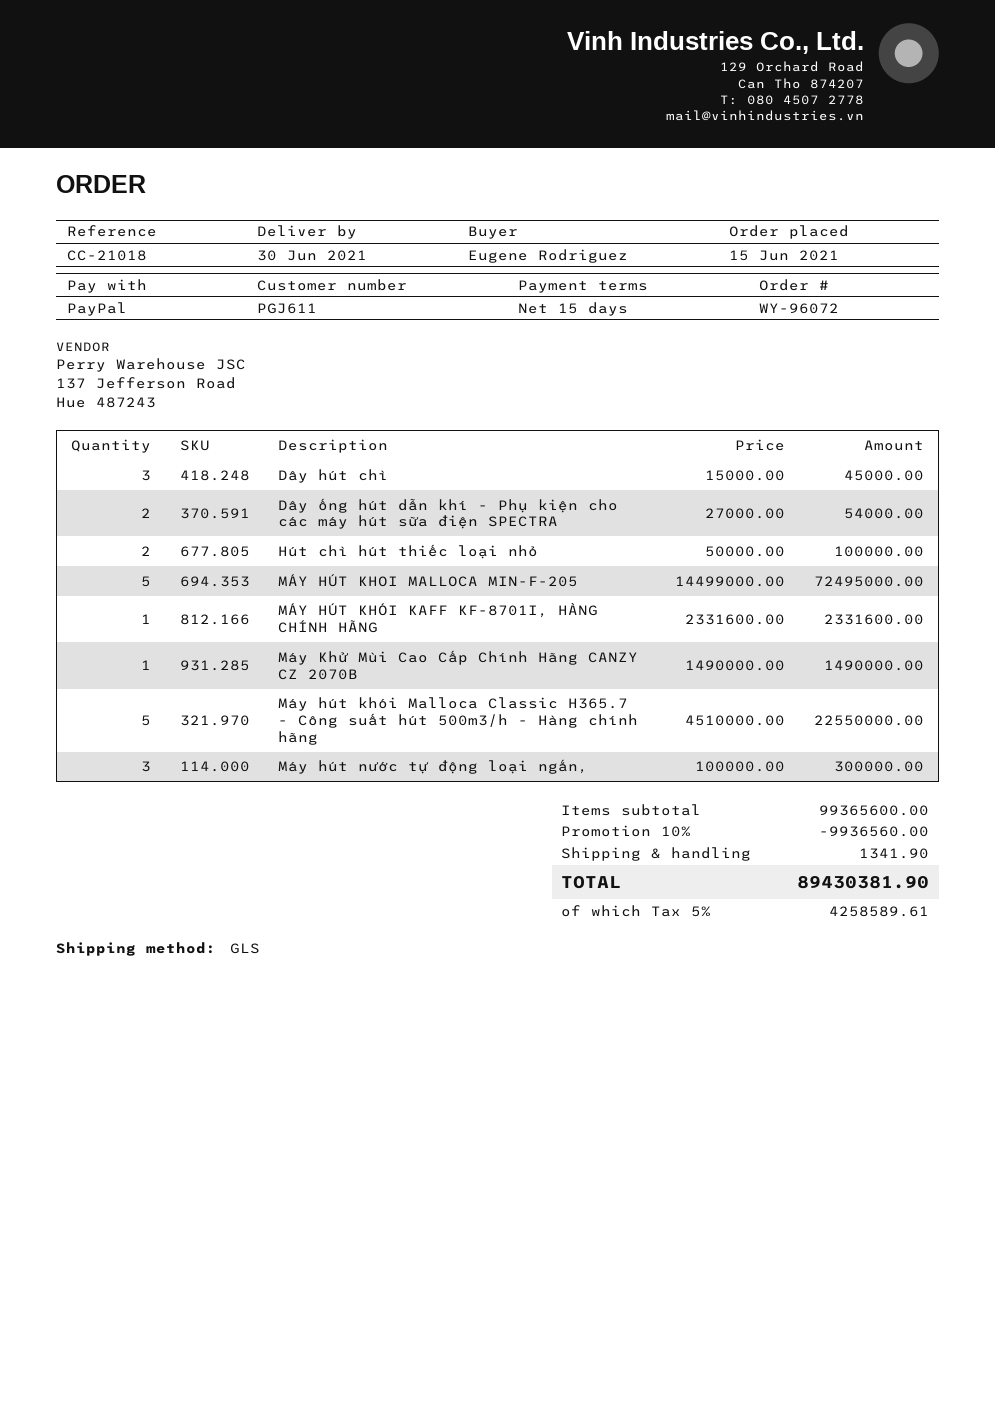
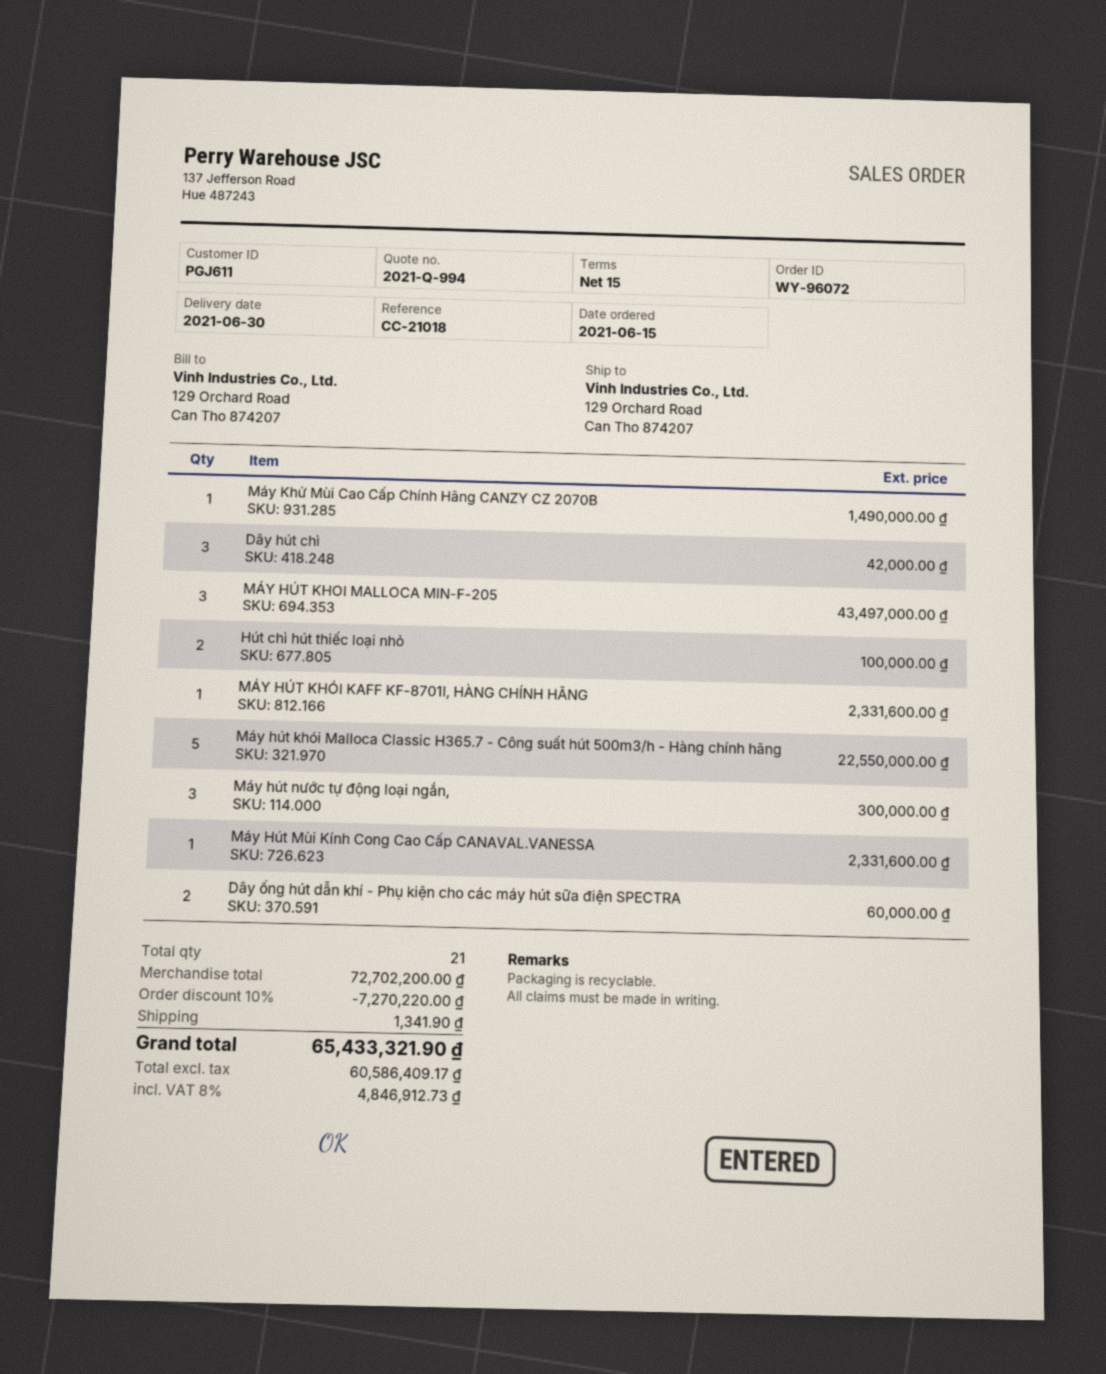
Dây hút chì: 3 for 45000.00 -> 3 for 42000.00
Dây ống hút dẫn khí - Phụ kiện cho các máy hút sữa điện SPECTRA: 2 for 54000.00 -> 2 for 60000.00
MÁY HÚT KHOI MALLOCA MIN-F-205: 5 for 72495000.00 -> 3 for 43497000.00
Máy Hút Mùi Kính Cong Cao Cấp CANAVAL.VANESSA: none -> 1 for 2331600.00
subtotal: 99365600.00 -> 72702200.00
discount: 10% = 9936560.00 -> 10% = 7270220.00
tax: 5% = 4258589.61 -> 8% = 4846912.73
total: 89430381.90 -> 65433321.90

